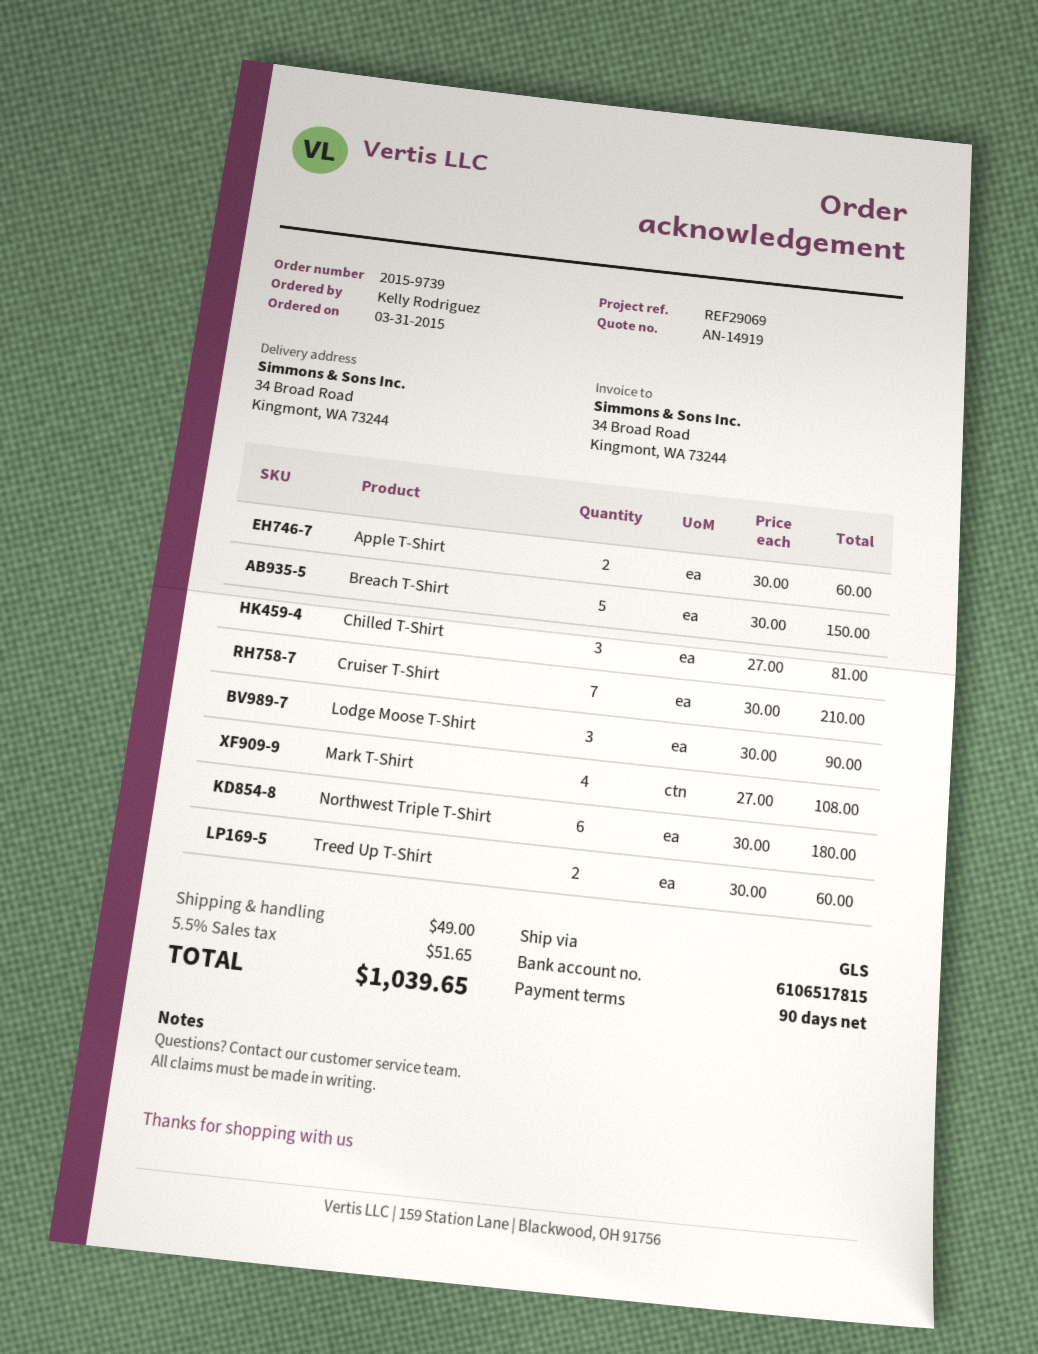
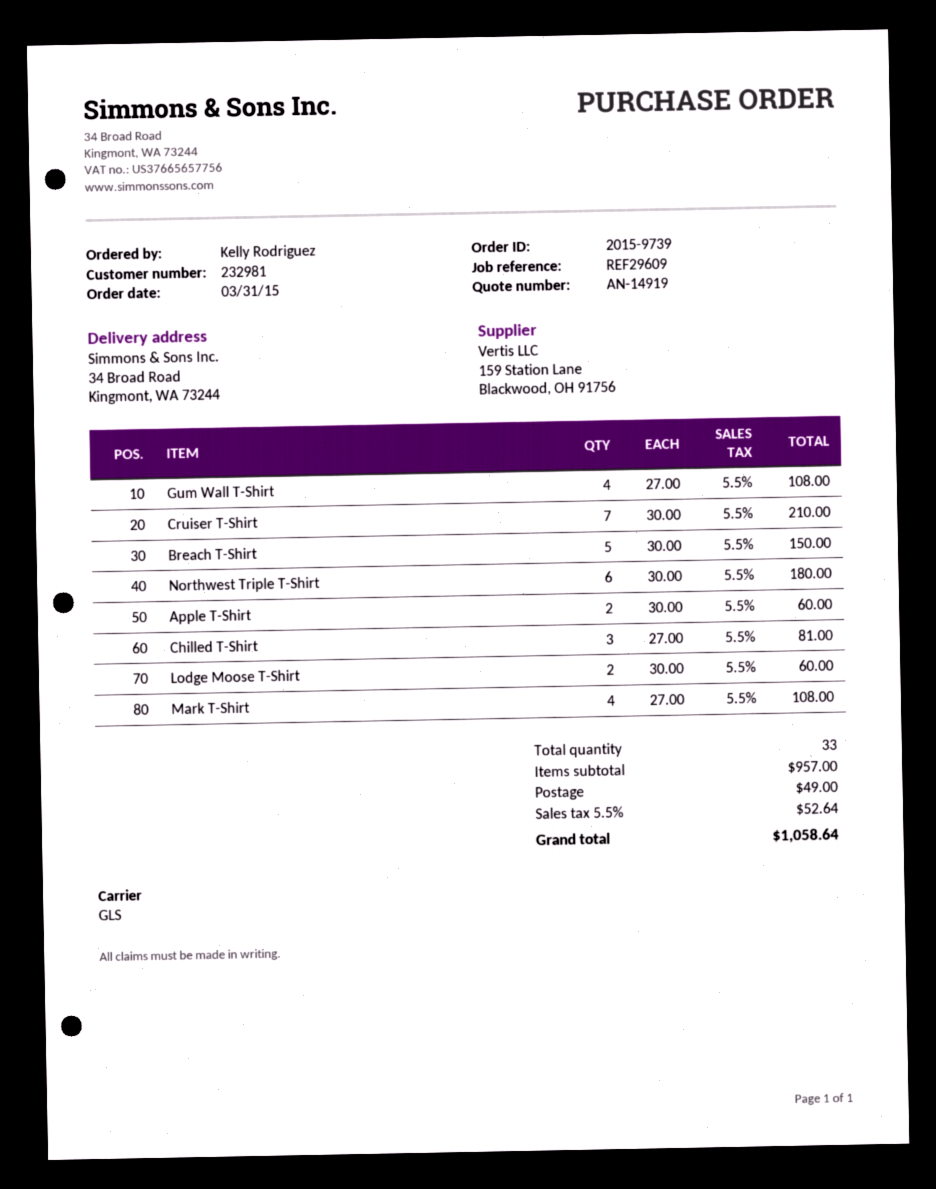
reference: REF29069 -> REF29609
Lodge Moose T-Shirt: 3 x 30.00 = 90.00 -> 2 x 30.00 = 60.00
Treed Up T-Shirt: 2 x 30.00 = 60.00 -> none
Gum Wall T-Shirt: none -> 4 x 27.00 = 108.00
tax: 5.5% = 51.65 -> 5.5% = 52.64
total: 1039.65 -> 1058.64

